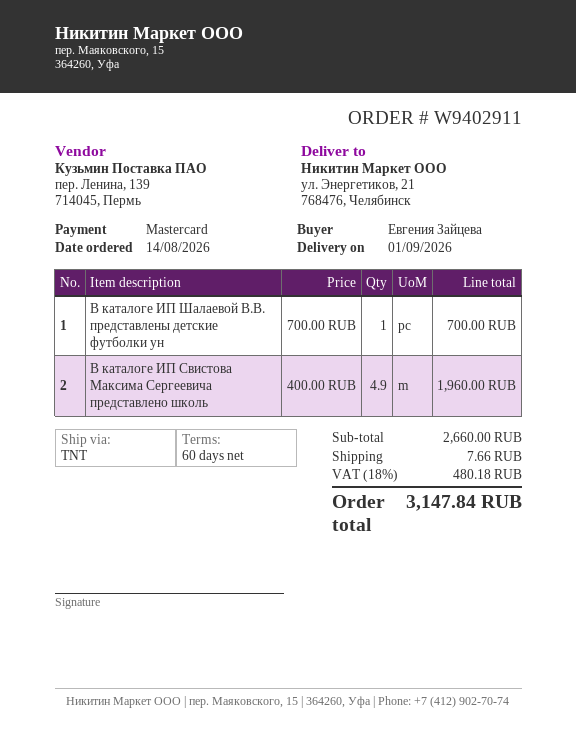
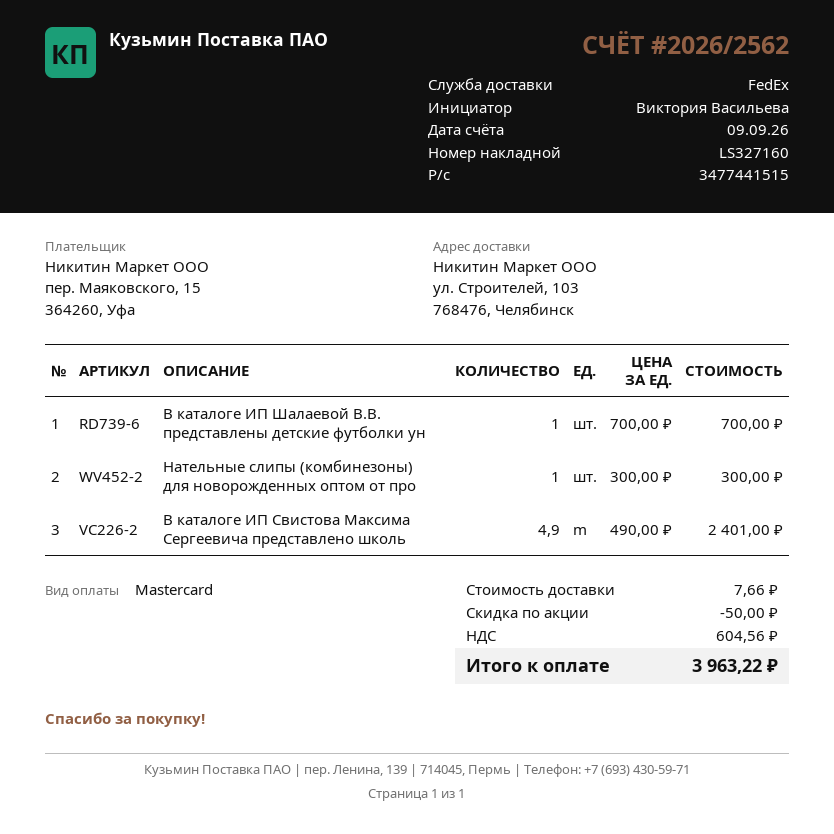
ordered by: Евгения Зайцева -> Виктория Васильева
shipping method: TNT -> FedEx
ship to: ул. Энергетиков, 21, 768476, Челябинск -> ул. Строителей, 103, 768476, Челябинск
В каталоге ИП Свистова Максима Сергеевича представлено школь: 4.9 x 400.00 = 1960.00 -> 4.9 x 490.00 = 2401.00
Нательные слипы (комбинезоны) для новорожденных оптом от про: none -> 1 x 300.00 = 300.00
discount: none -> 50.00
tax: 480.18 -> 604.56
total: 3147.84 -> 3963.22

